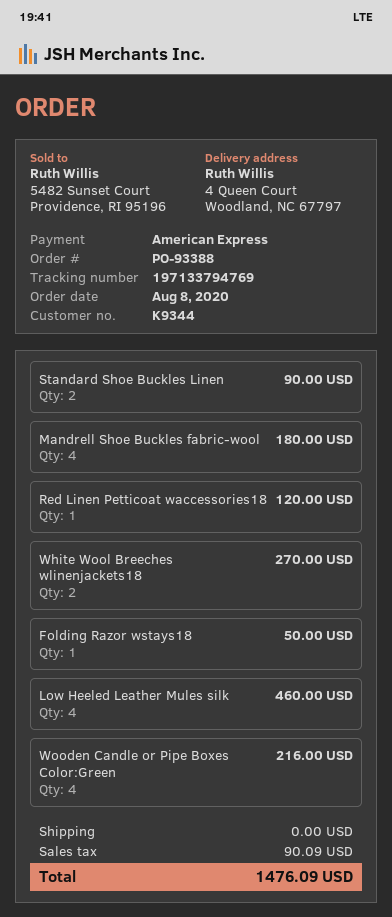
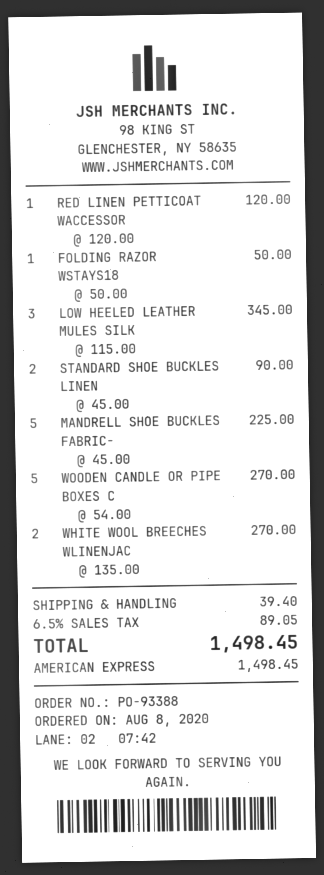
Mandrell Shoe Buckles fabric-wool: 4 for 180.00 -> 5 for 225.00
Low Heeled Leather Mules silk: 4 for 460.00 -> 3 for 345.00
Wooden Candle or Pipe Boxes Color:Green: 4 for 216.00 -> 5 for 270.00
shipping: 0.00 -> 39.40
tax: 90.09 -> 89.05
total: 1476.09 -> 1498.45

